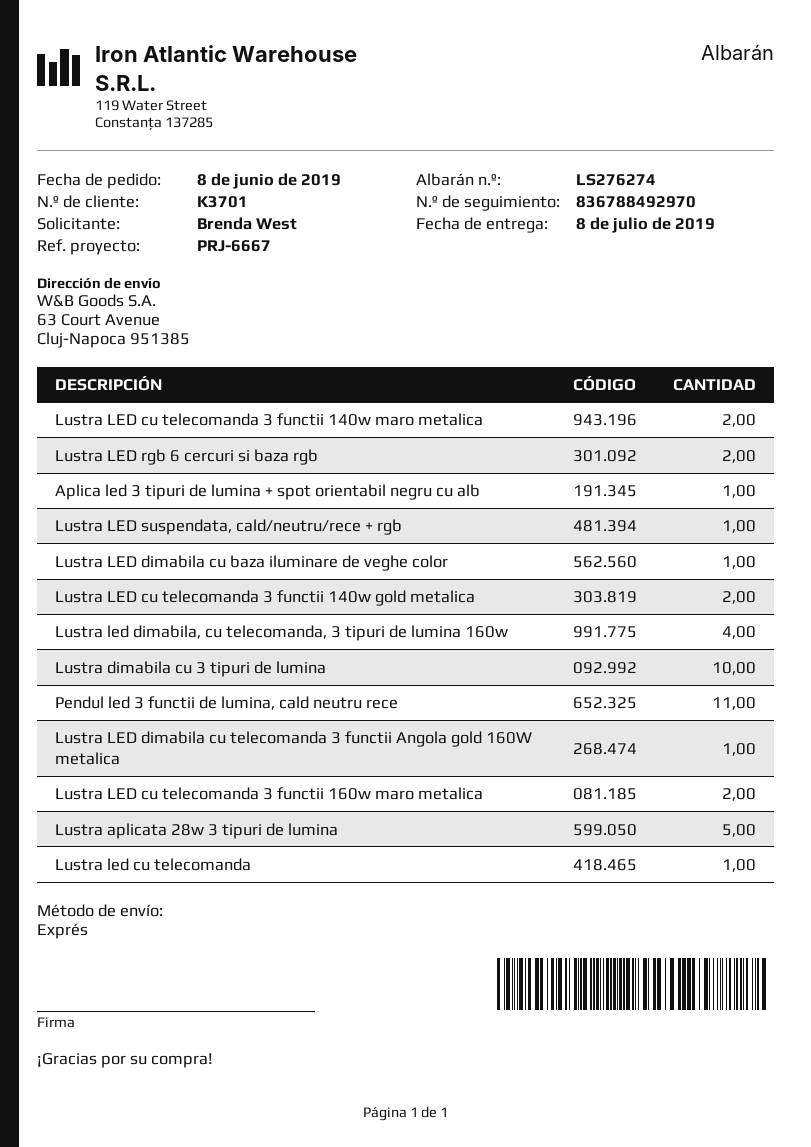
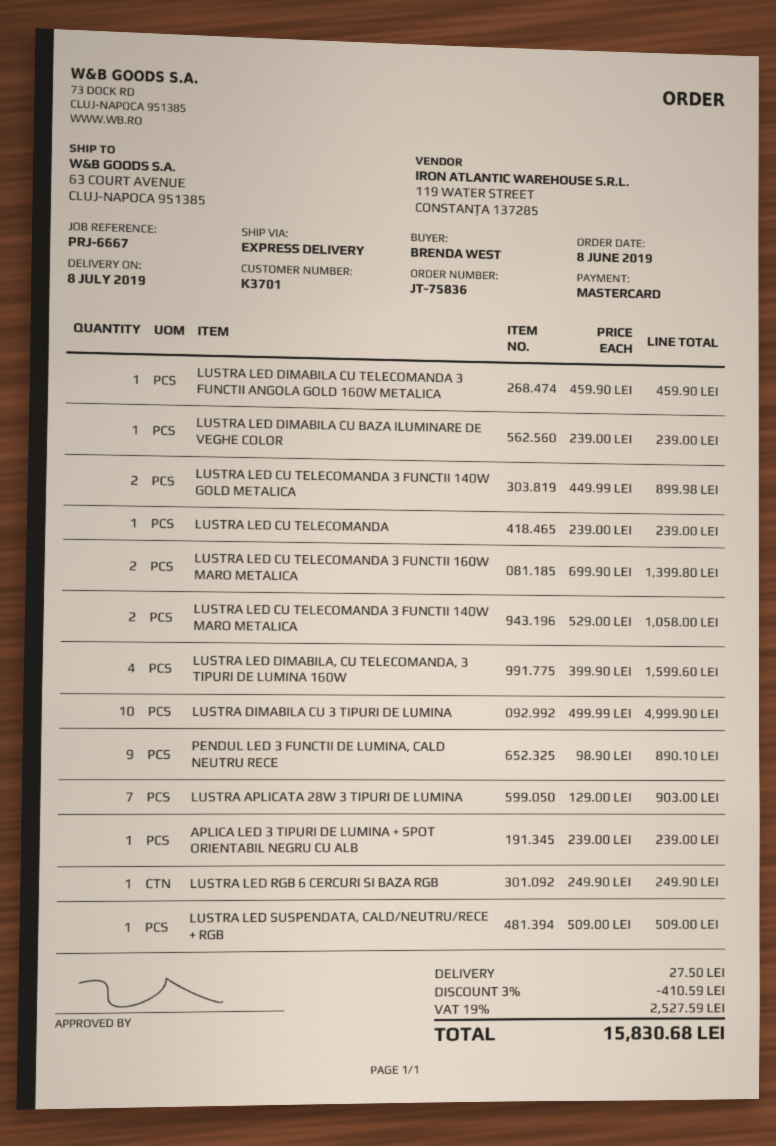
Lustra LED rgb 6 cercuri si baza rgb: 2 -> 1
Pendul led 3 functii de lumina, cald neutru rece: 11 -> 9
Lustra aplicata 28w 3 tipuri de lumina: 5 -> 7

